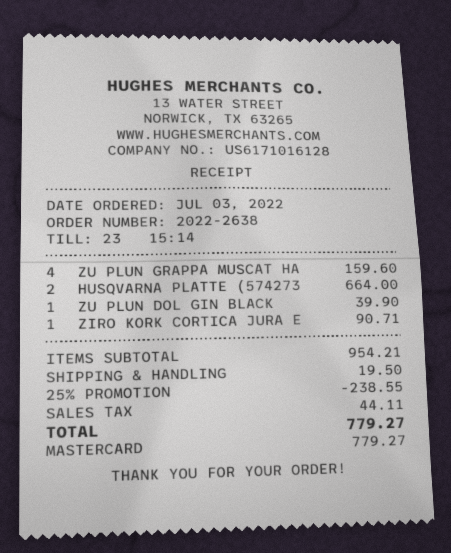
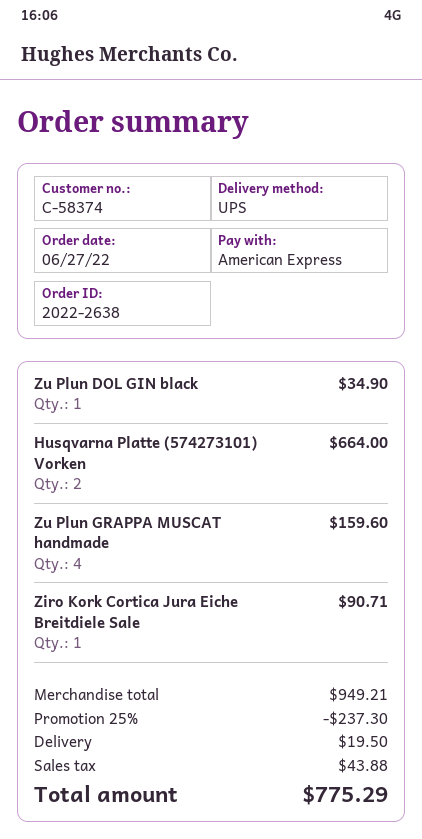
order date: 2022-07-03 -> 2022-06-27
payment method: Mastercard -> American Express
ZU PLUN DOL GIN BLACK: 1 for 39.90 -> 1 for 34.90
subtotal: 954.21 -> 949.21
discount: 25% = 238.55 -> 25% = 237.30
tax: 44.11 -> 43.88
total: 779.27 -> 775.29

